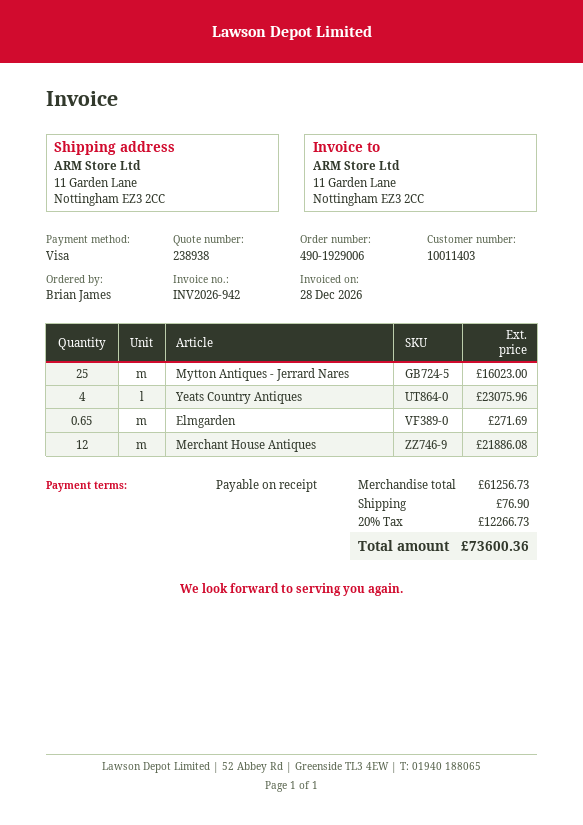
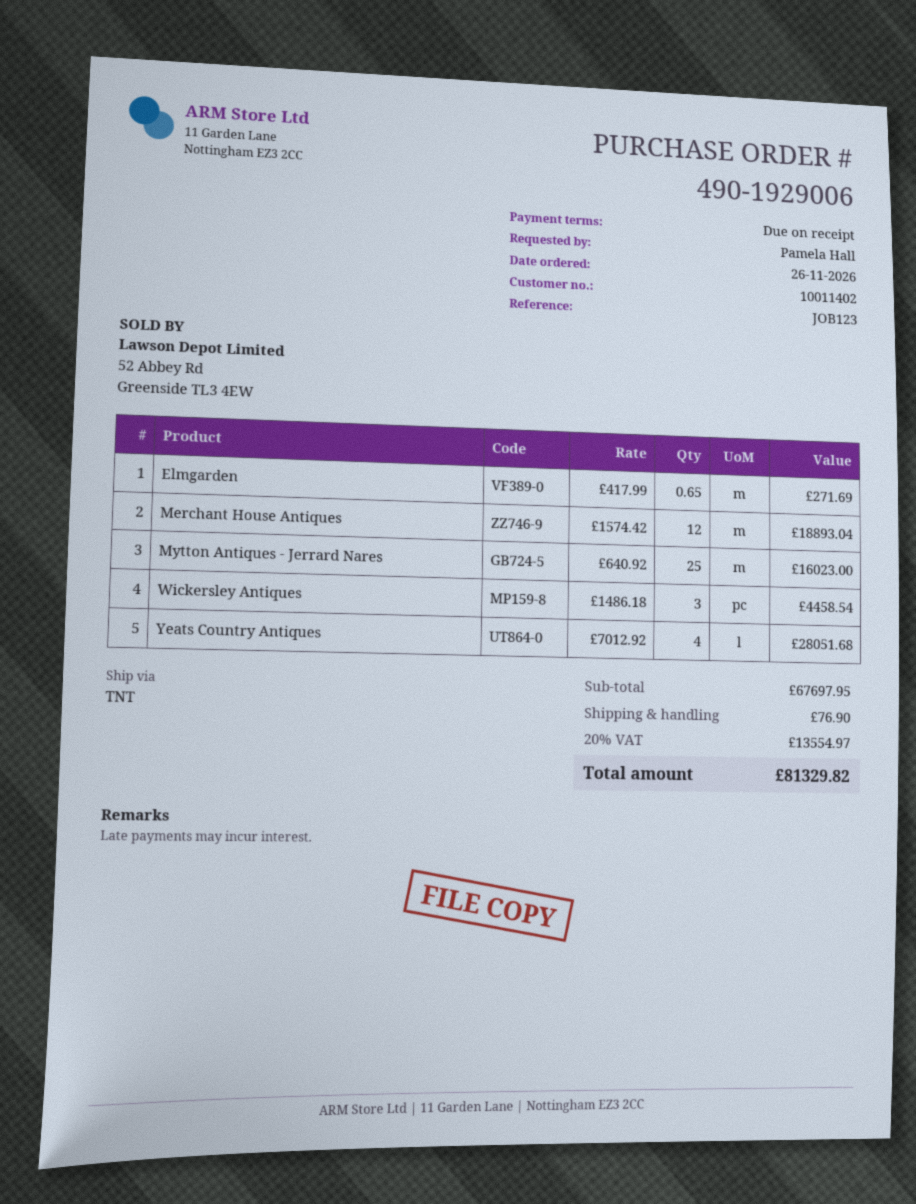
customer number: 10011403 -> 10011402
ordered by: Brian James -> Pamela Hall
Yeats Country Antiques: 4 for 23075.96 -> 4 for 28051.68
Merchant House Antiques: 12 for 21886.08 -> 12 for 18893.04
Wickersley Antiques: none -> 3 for 4458.54
subtotal: 61256.73 -> 67697.95
tax: 20% = 12266.73 -> 20% = 13554.97
total: 73600.36 -> 81329.82

